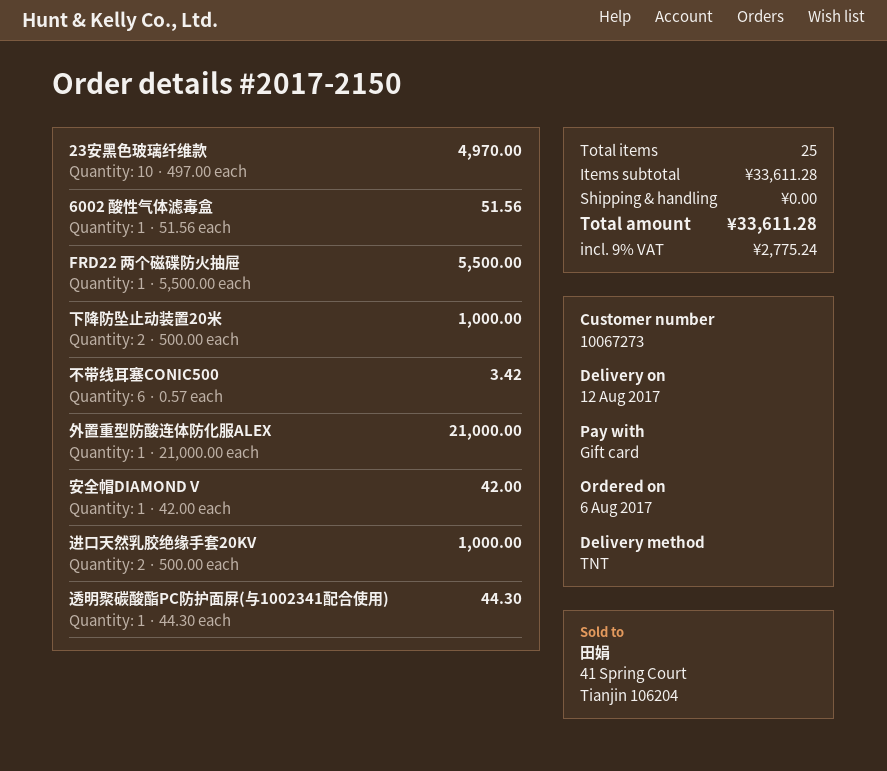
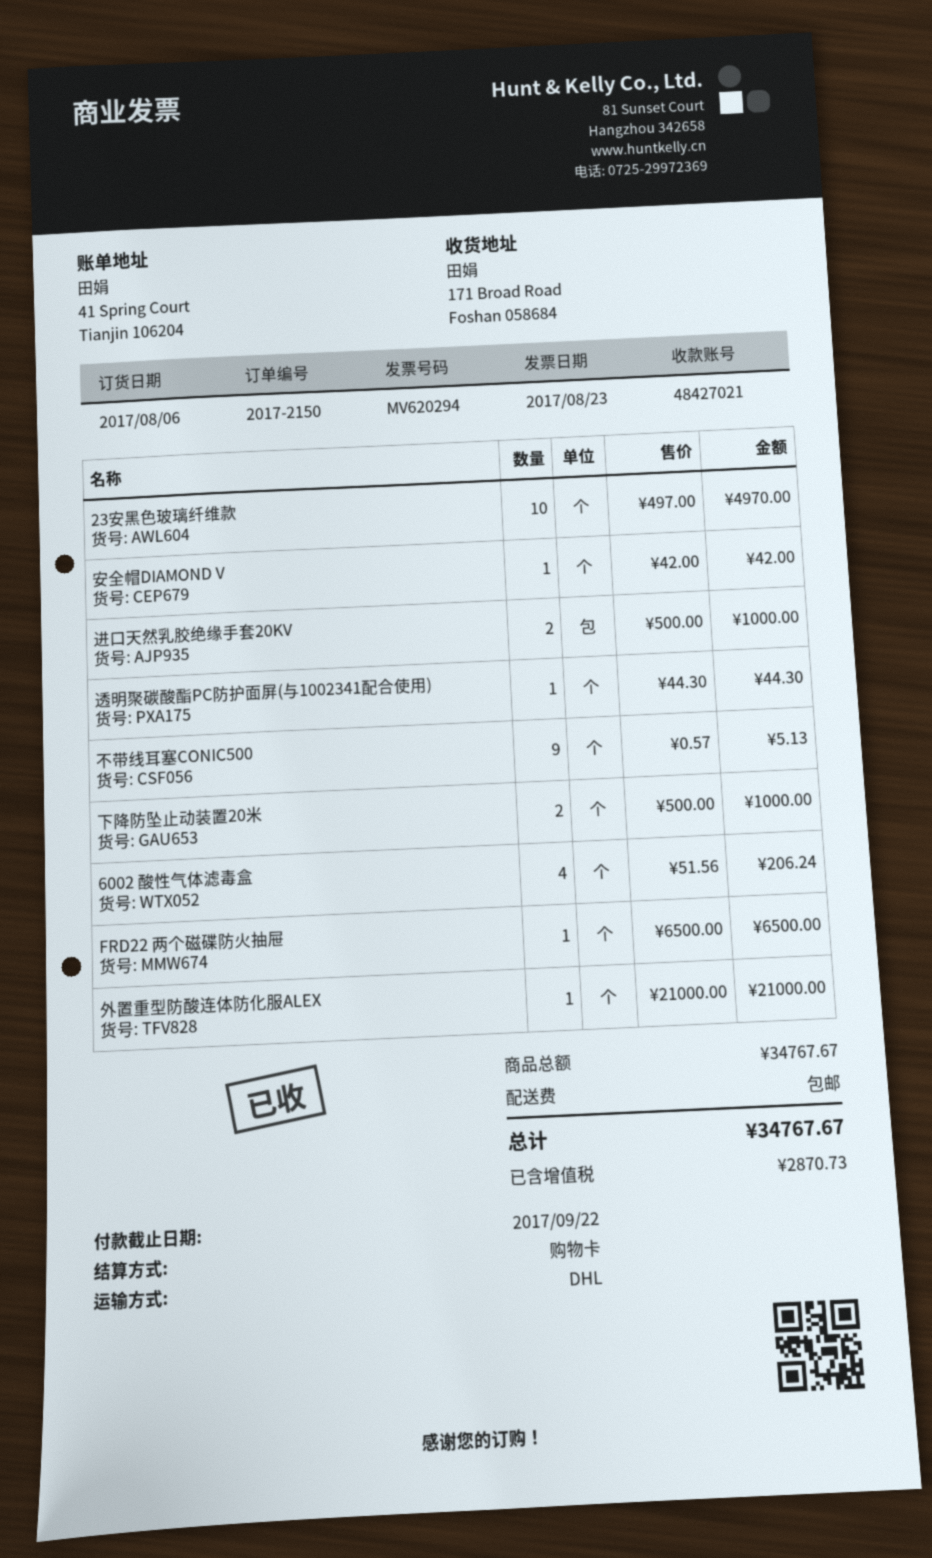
shipping method: TNT -> DHL
6002 酸性气体滤毒盒: 1 x 51.56 = 51.56 -> 4 x 51.56 = 206.24
FRD22 两个磁碟防火抽屉: 1 x 5500.00 = 5500.00 -> 1 x 6500.00 = 6500.00
不带线耳塞CONIC500: 6 x 0.57 = 3.42 -> 9 x 0.57 = 5.13
subtotal: 33611.28 -> 34767.67
tax: 2775.24 -> 2870.73
total: 33611.28 -> 34767.67

